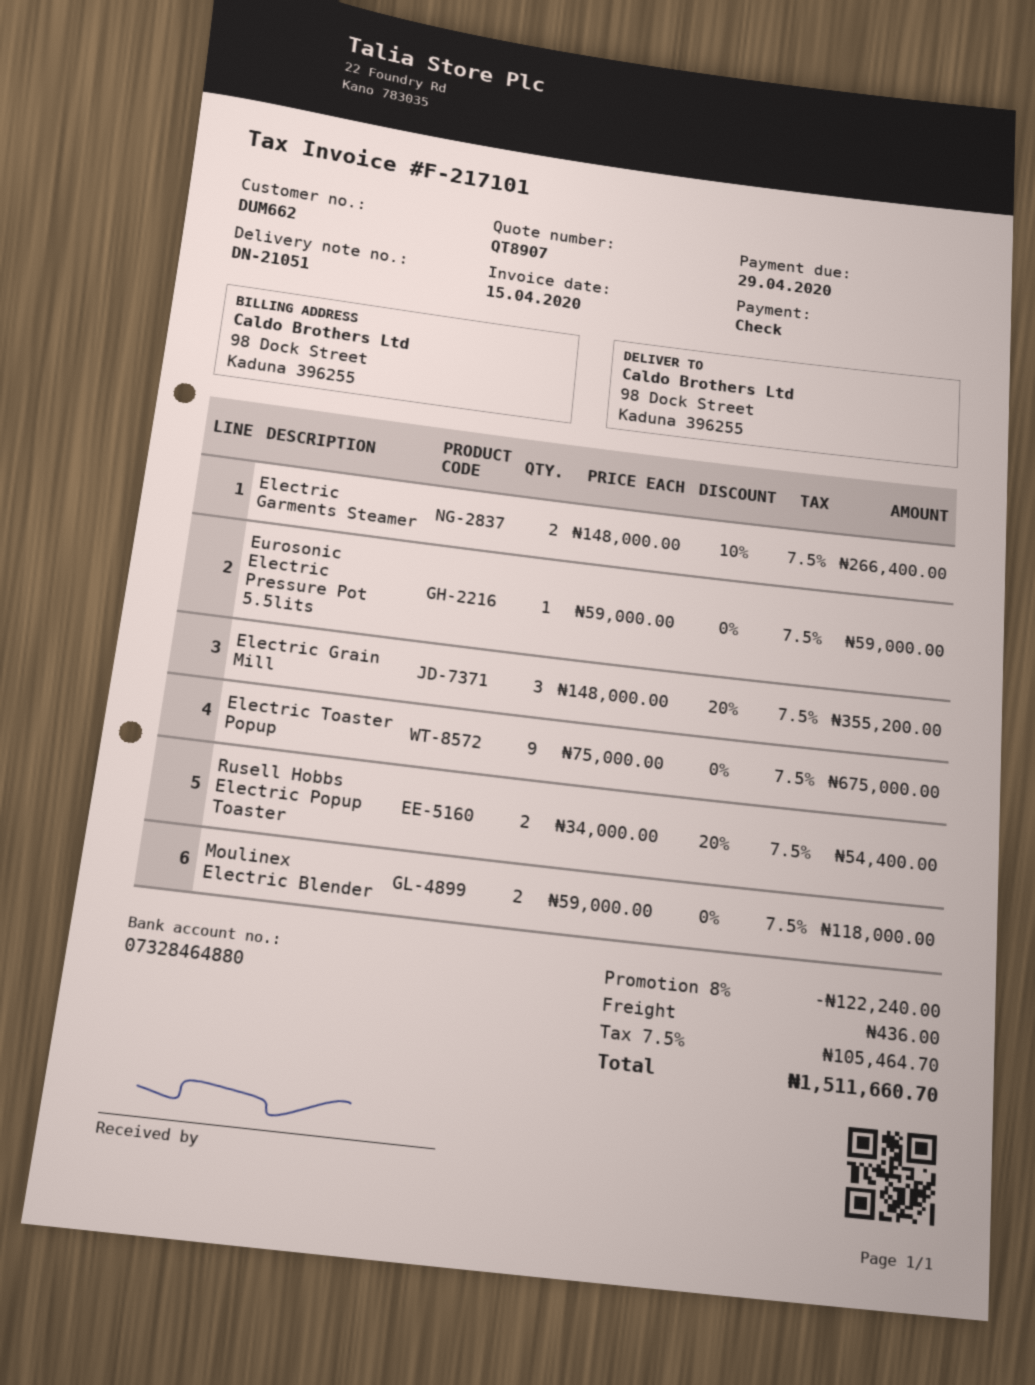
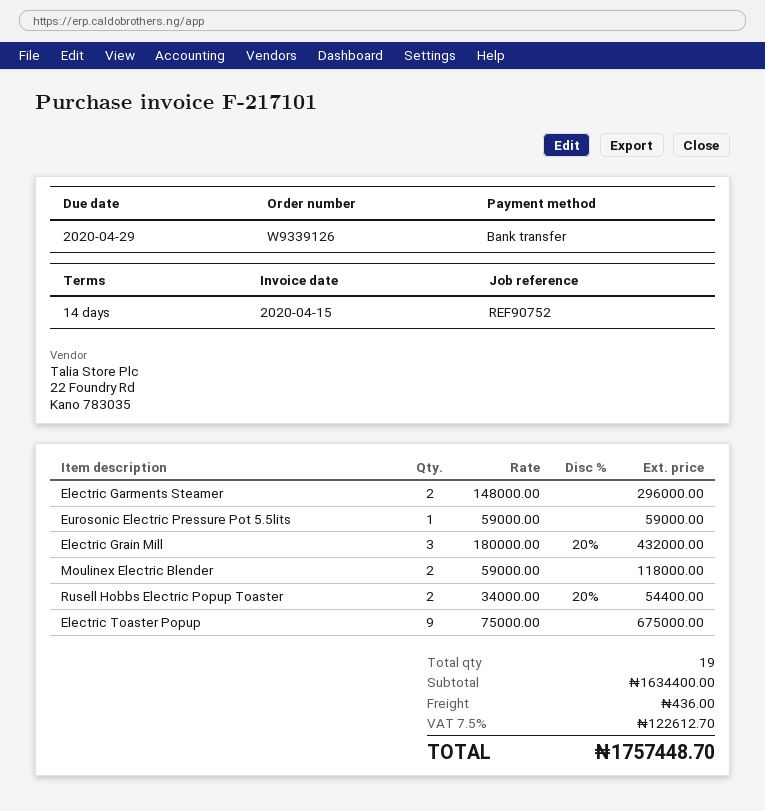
payment method: cheque -> bank transfer
Electric Garments Steamer: 2 x 148000.00 - 10% = 266400.00 -> 2 x 148000.00 = 296000.00
Electric Grain Mill: 3 x 148000.00 - 20% = 355200.00 -> 3 x 180000.00 - 20% = 432000.00
discount: 8% = 122240.00 -> none
tax: 7.5% = 105464.70 -> 7.5% = 122612.70
total: 1511660.70 -> 1757448.70

